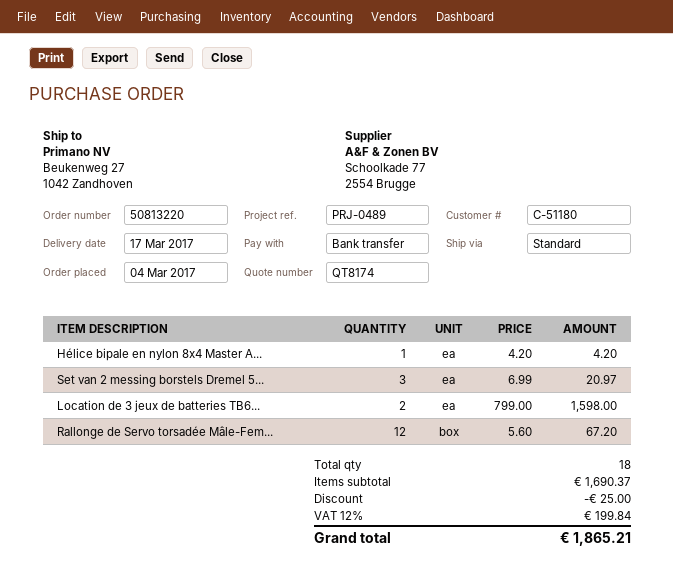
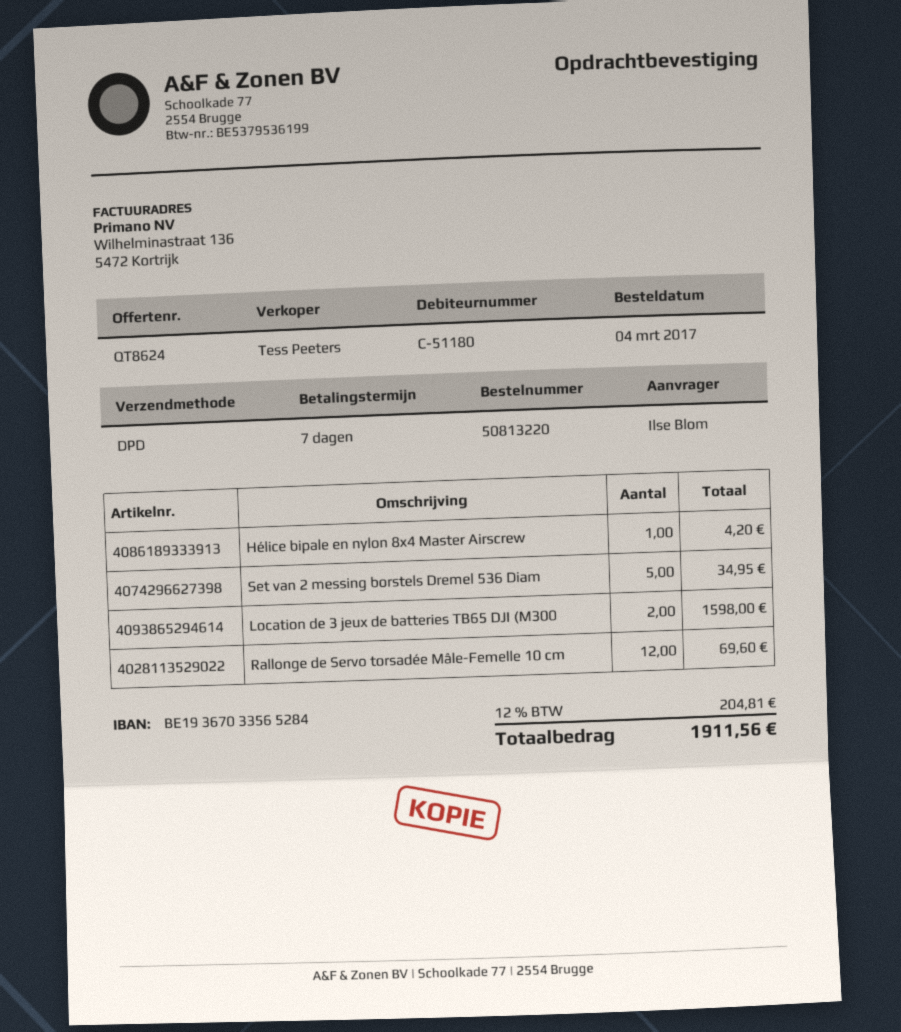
quote number: QT8174 -> QT8624
shipping method: standard -> DPD
Set van 2 messing borstels Dremel 5...: 3 for 20.97 -> 5 for 34.95
Rallonge de Servo torsadée Mâle-Fem...: 12 for 67.20 -> 12 for 69.60
discount: 25.00 -> none
tax: 12% = 199.84 -> 12% = 204.81
total: 1865.21 -> 1911.56

